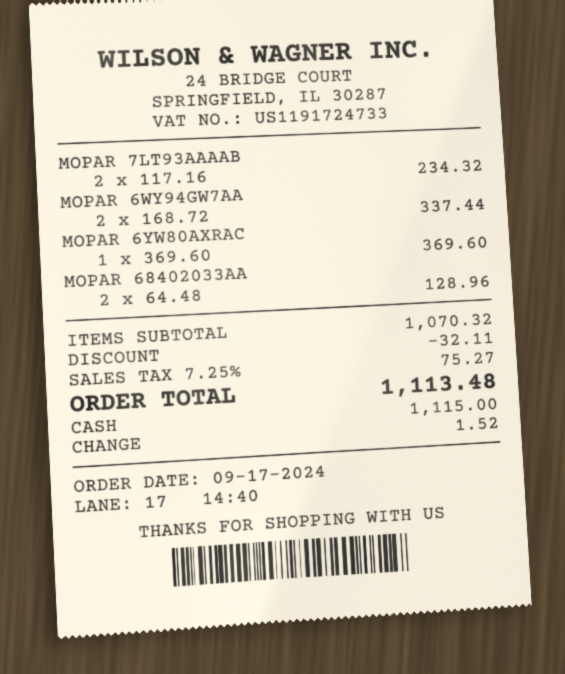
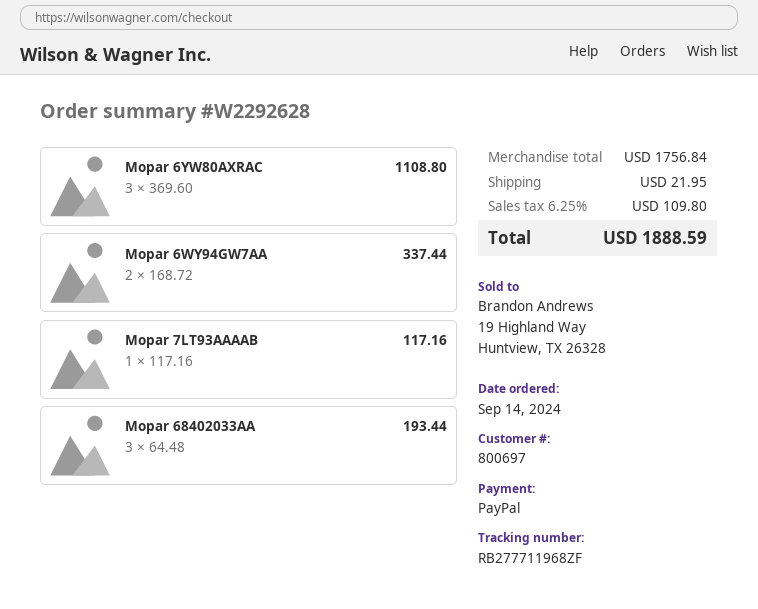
order date: 2024-09-17 -> 2024-09-14
payment method: cash -> PayPal
MOPAR 7LT93AAAAB: 2 x 117.16 = 234.32 -> 1 x 117.16 = 117.16
MOPAR 6YW80AXRAC: 1 x 369.60 = 369.60 -> 3 x 369.60 = 1108.80
MOPAR 68402033AA: 2 x 64.48 = 128.96 -> 3 x 64.48 = 193.44
subtotal: 1070.32 -> 1756.84
discount: 32.11 -> none
shipping: none -> 21.95
tax: 7.25% = 75.27 -> 6.25% = 109.80
total: 1113.48 -> 1888.59

